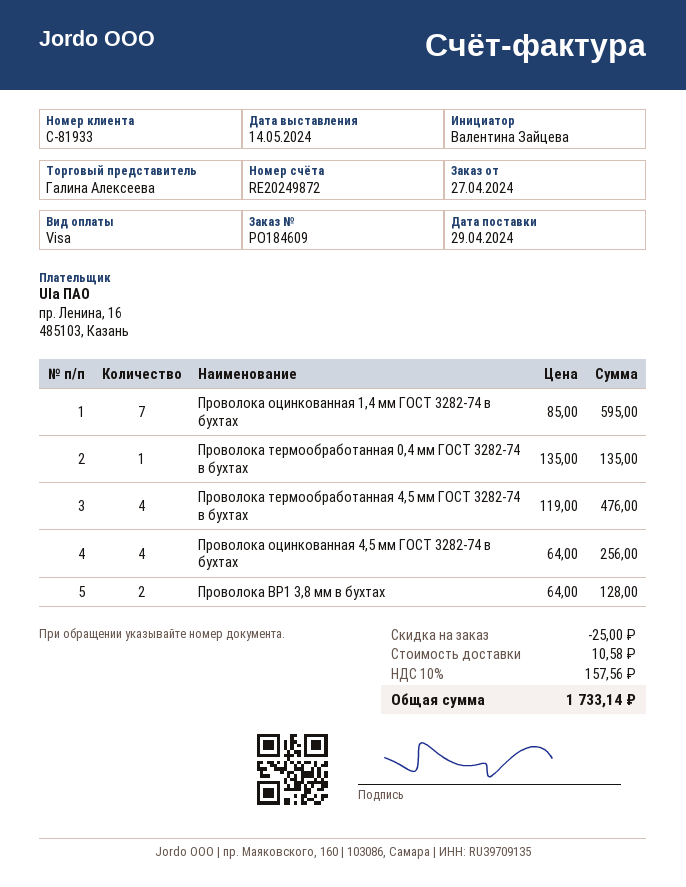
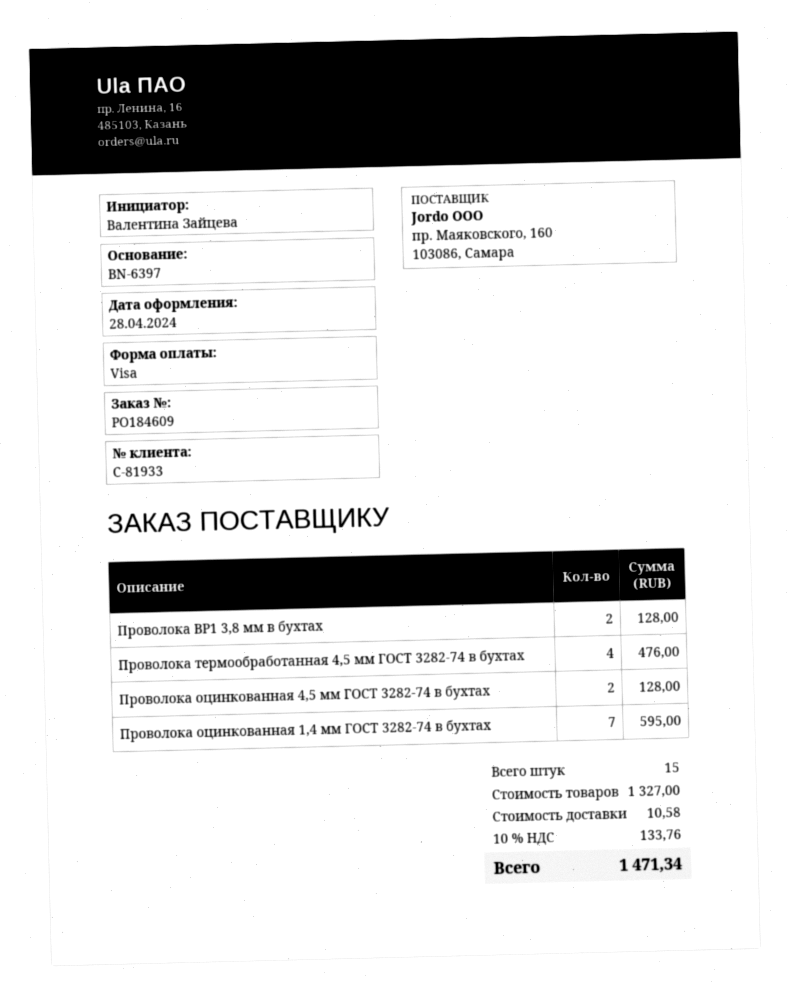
order date: 2024-04-27 -> 2024-04-28
Проволока термообработанная 0,4 мм ГОСТ 3282-74 в бухтах: 1 for 135.00 -> none
Проволока оцинкованная 4,5 мм ГОСТ 3282-74 в бухтах: 4 for 256.00 -> 2 for 128.00
discount: 25.00 -> none
tax: 10% = 157.56 -> 10% = 133.76
total: 1733.14 -> 1471.34

